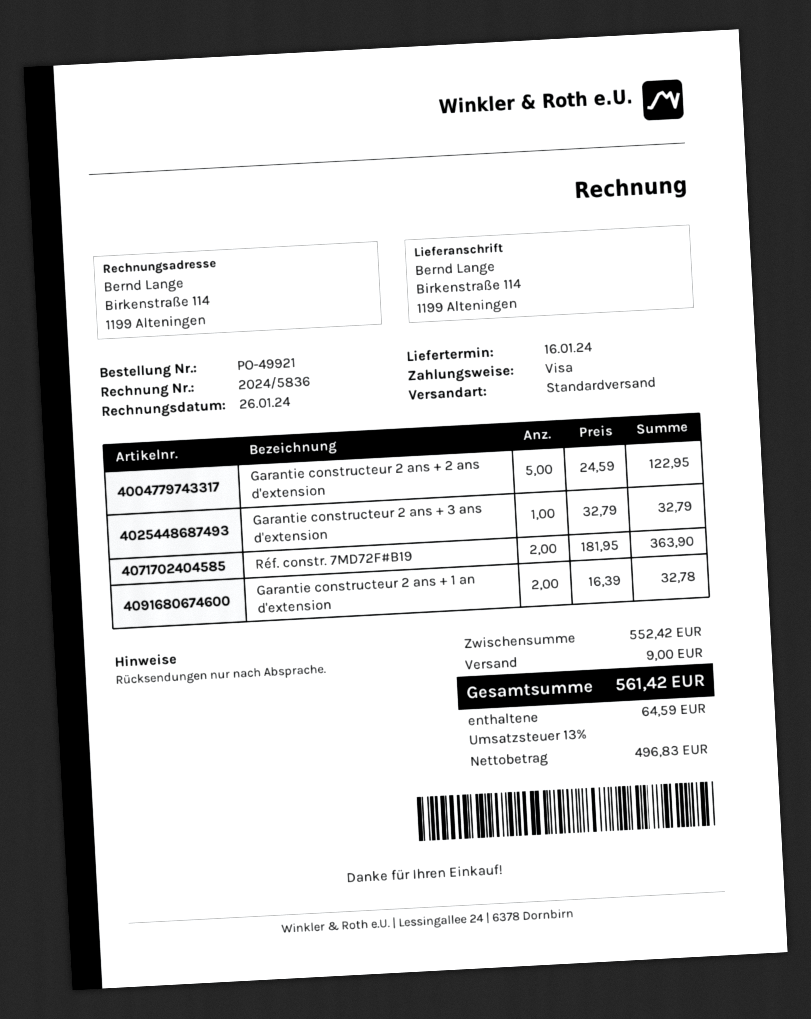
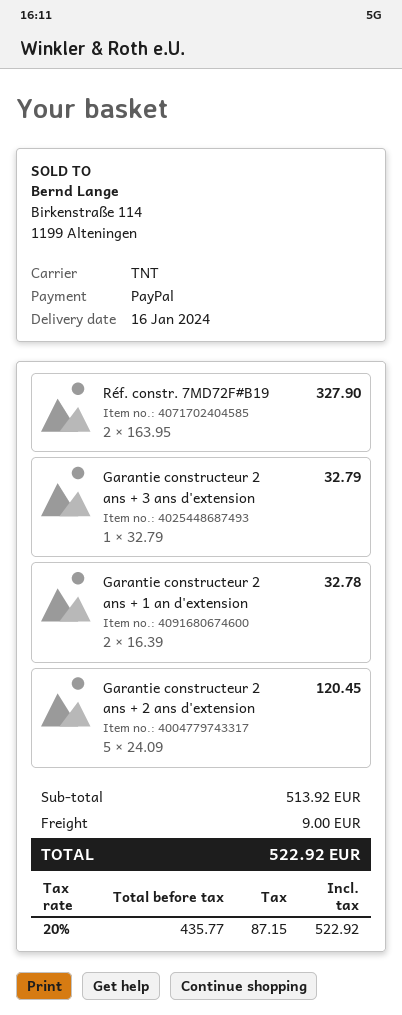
payment method: Visa -> PayPal
shipping method: standard -> TNT
Garantie constructeur 2 ans + 2 ans d'extension: 5 x 24.59 = 122.95 -> 5 x 24.09 = 120.45
Réf. constr. 7MD72F#B19: 2 x 181.95 = 363.90 -> 2 x 163.95 = 327.90
subtotal: 552.42 -> 513.92
net: 496.83 -> 435.77
tax: 13% = 64.59 -> 20% = 87.15
total: 561.42 -> 522.92

